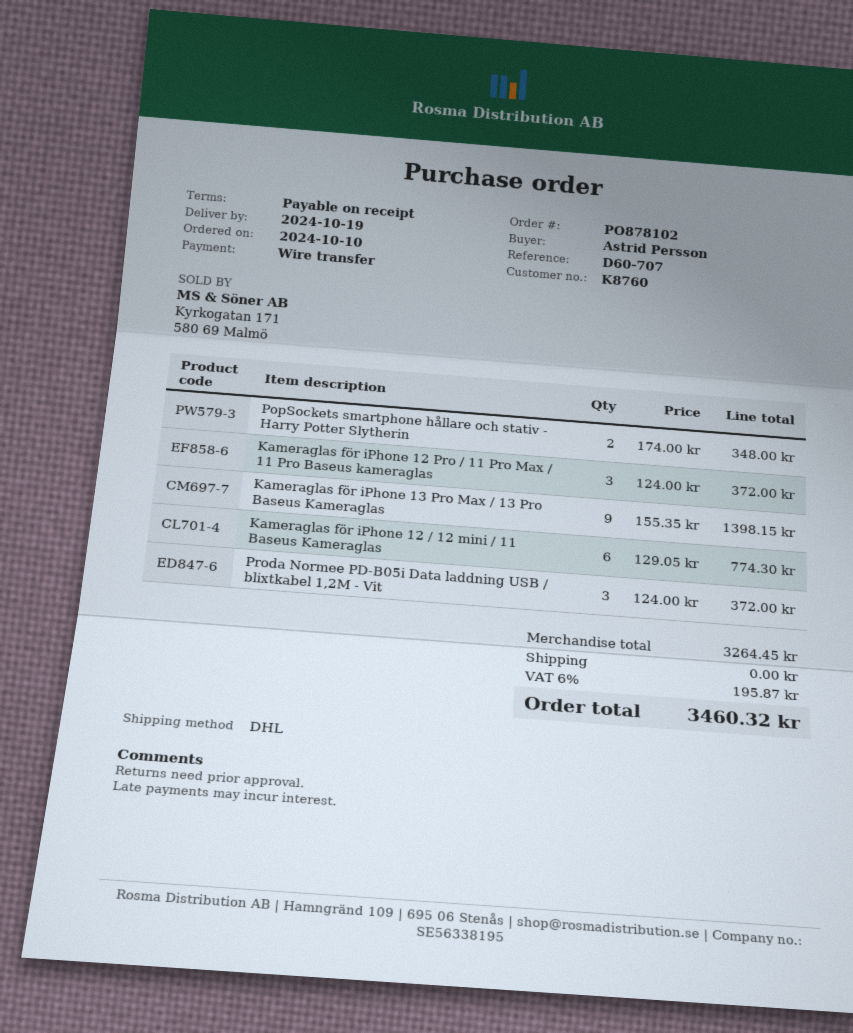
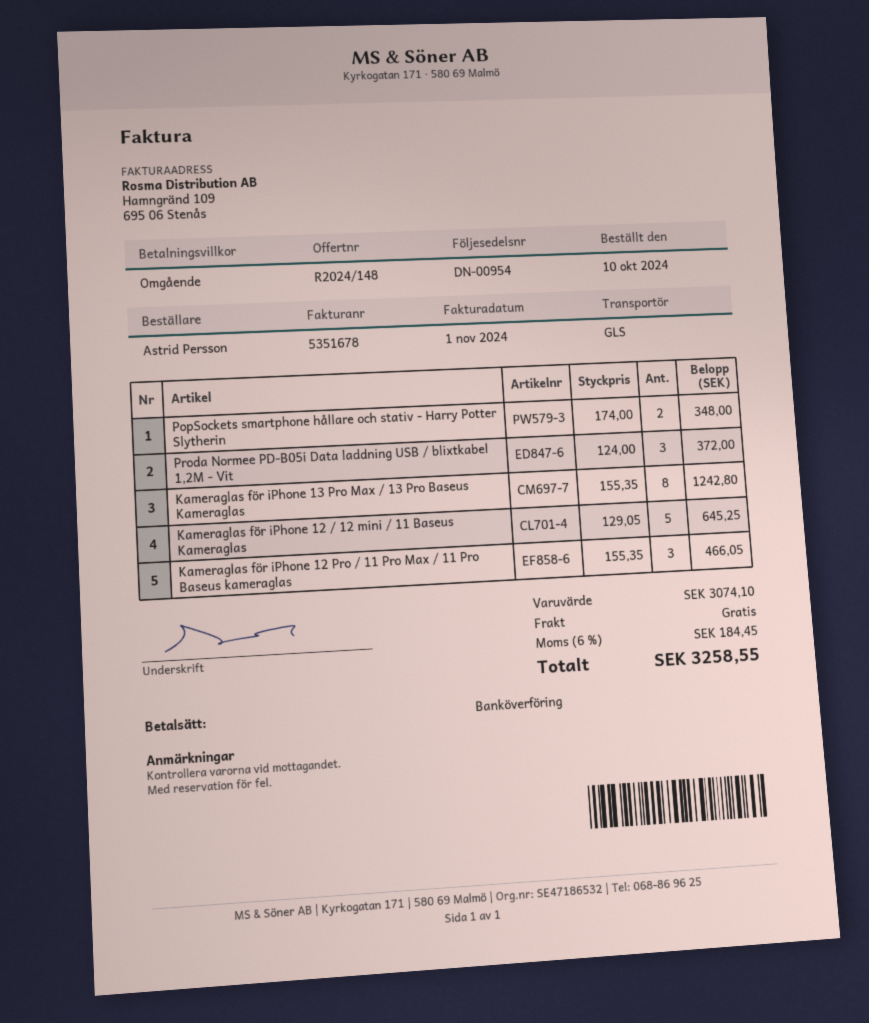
shipping method: DHL -> GLS
Kameraglas för iPhone 12 Pro / 11 Pro Max / 11 Pro Baseus kameraglas: 3 x 124.00 = 372.00 -> 3 x 155.35 = 466.05
Kameraglas för iPhone 13 Pro Max / 13 Pro Baseus Kameraglas: 9 x 155.35 = 1398.15 -> 8 x 155.35 = 1242.80
Kameraglas för iPhone 12 / 12 mini / 11 Baseus Kameraglas: 6 x 129.05 = 774.30 -> 5 x 129.05 = 645.25
subtotal: 3264.45 -> 3074.10
tax: 6% = 195.87 -> 6% = 184.45
total: 3460.32 -> 3258.55

